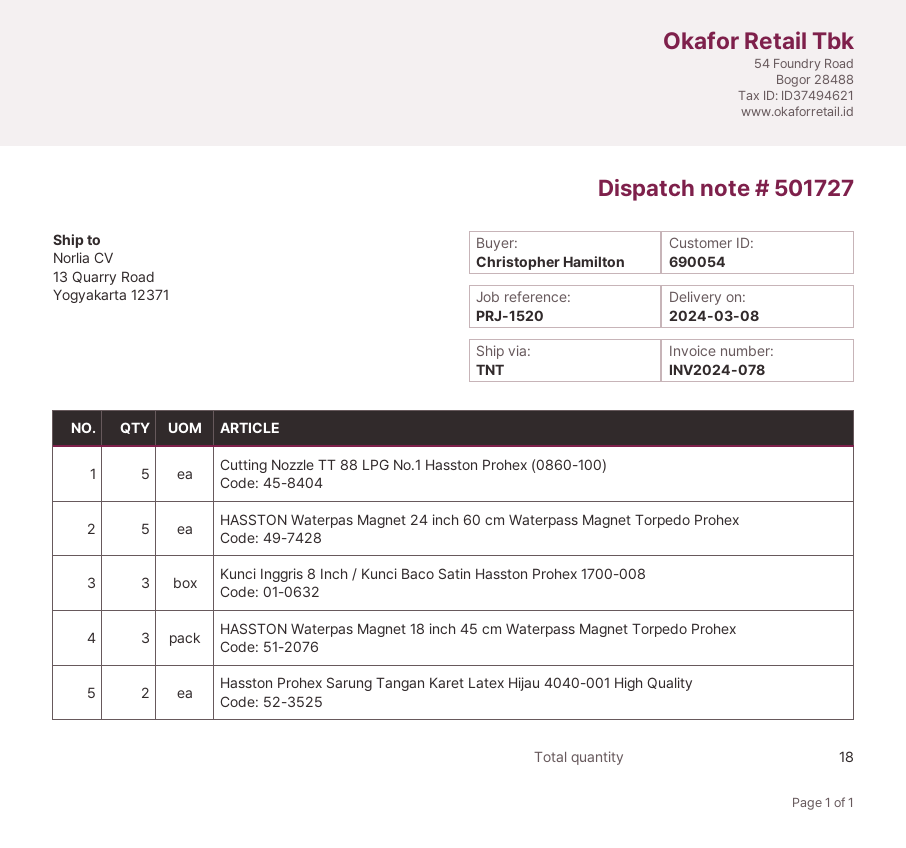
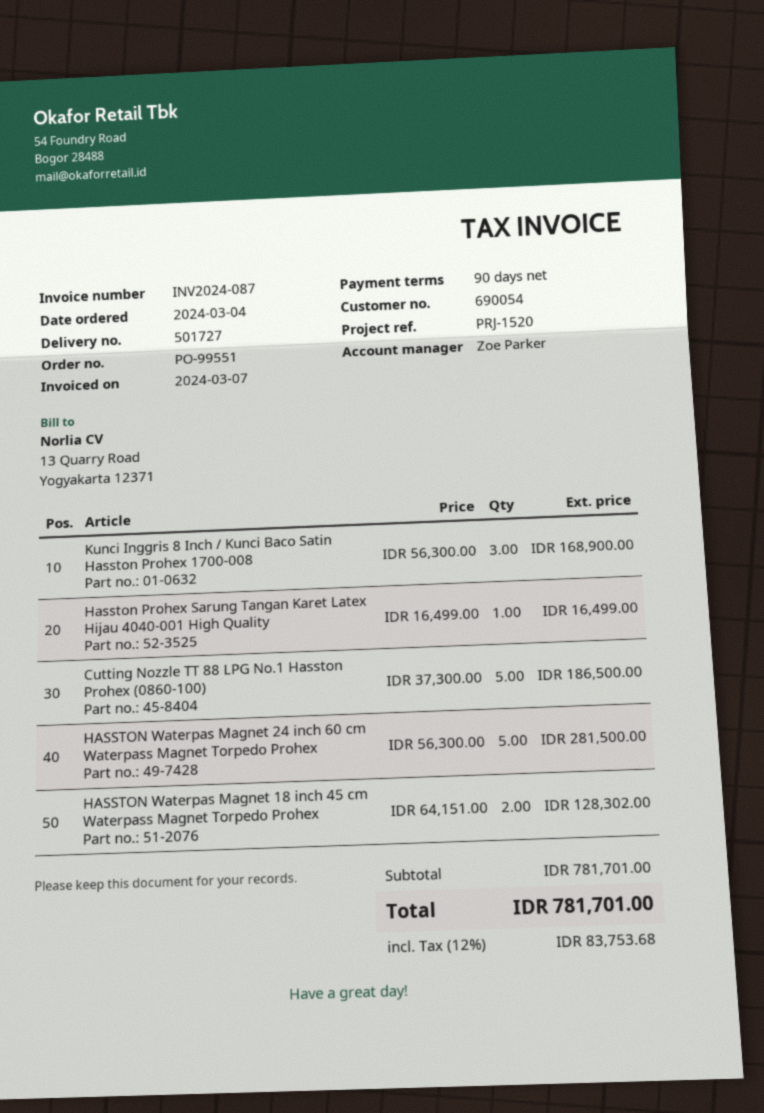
invoice number: INV2024-078 -> INV2024-087
HASSTON Waterpas Magnet 18 inch 45 cm Waterpass Magnet Torpedo Prohex: 3 -> 2
Hasston Prohex Sarung Tangan Karet Latex Hijau 4040-001 High Quality: 2 -> 1

